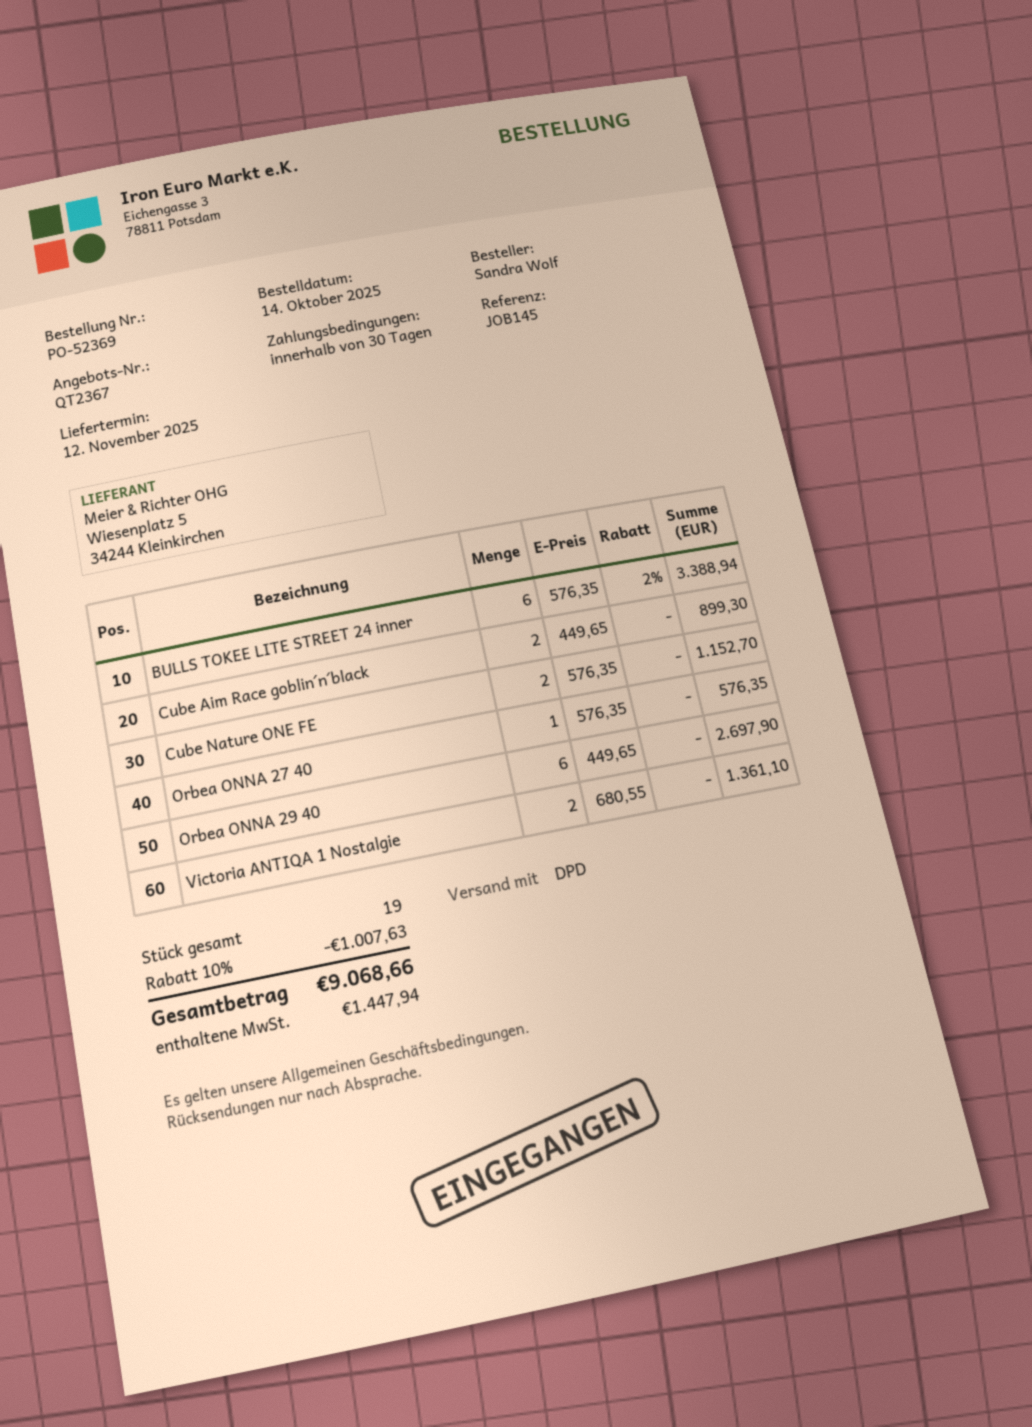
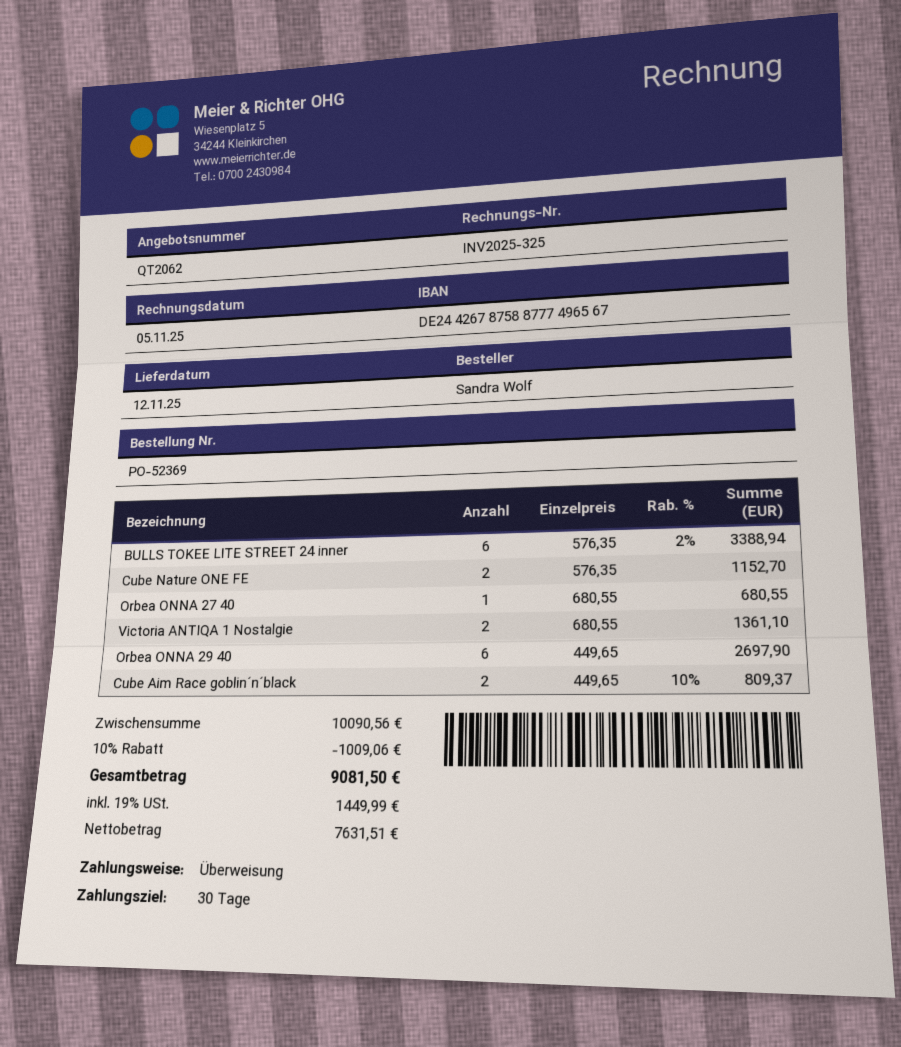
quote number: QT2367 -> QT2062
Cube Aim Race goblin´n´black: 2 x 449.65 = 899.30 -> 2 x 449.65 - 10% = 809.37
Orbea ONNA 27 40: 1 x 576.35 = 576.35 -> 1 x 680.55 = 680.55
discount: 10% = 1007.63 -> 10% = 1009.06
tax: 1447.94 -> 1449.99
total: 9068.66 -> 9081.50

